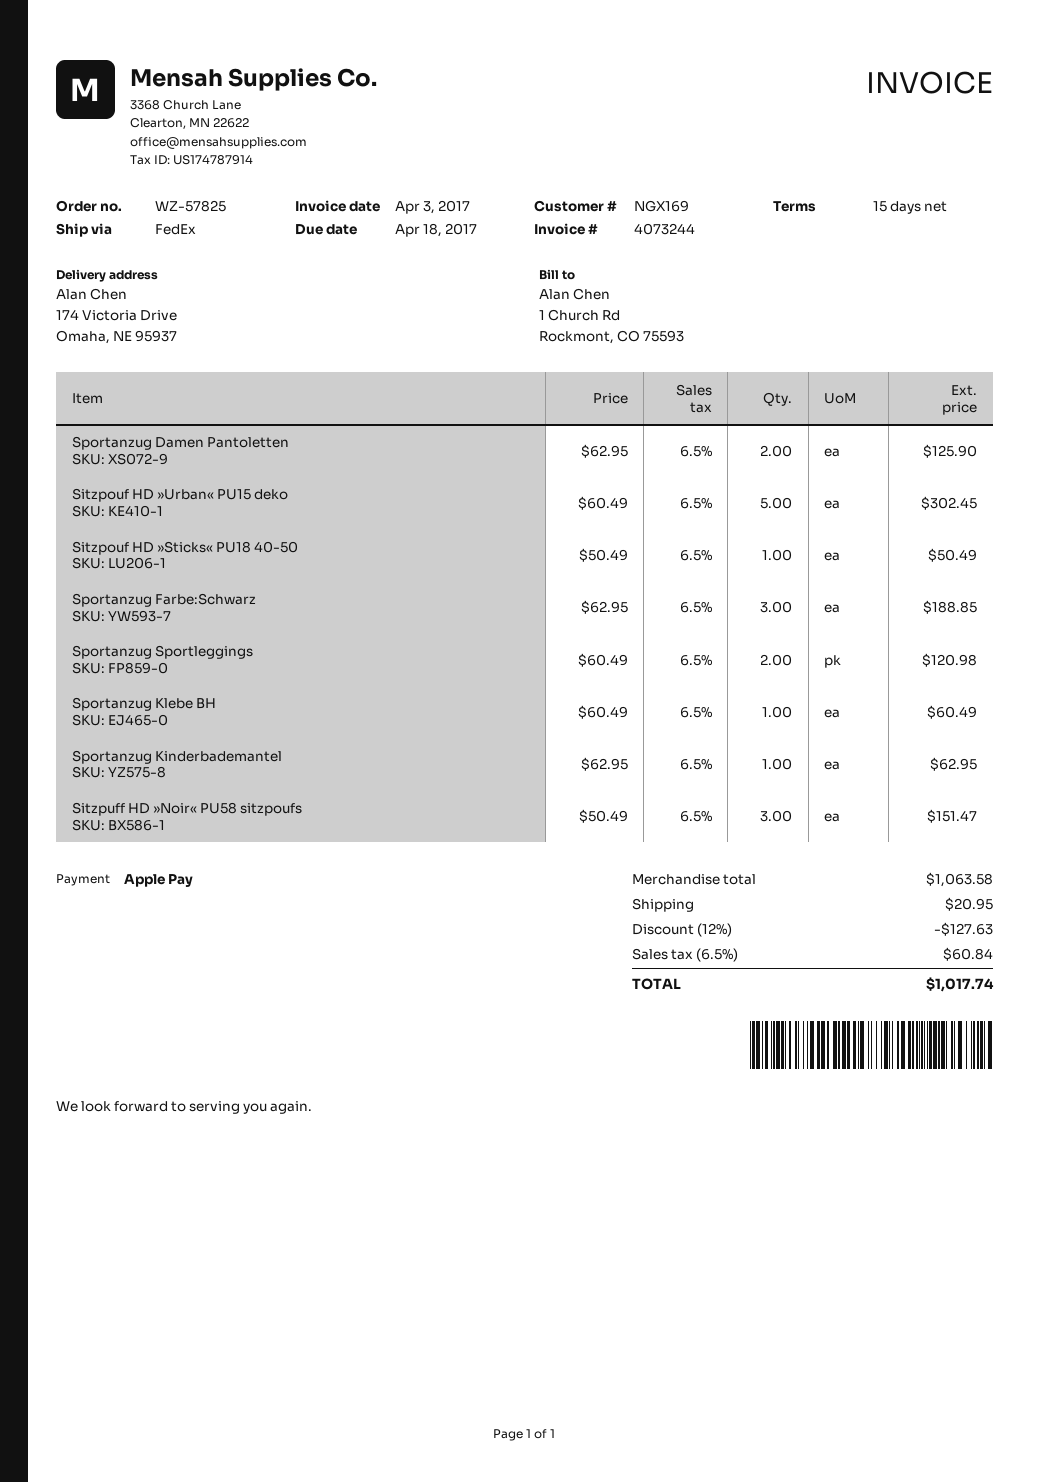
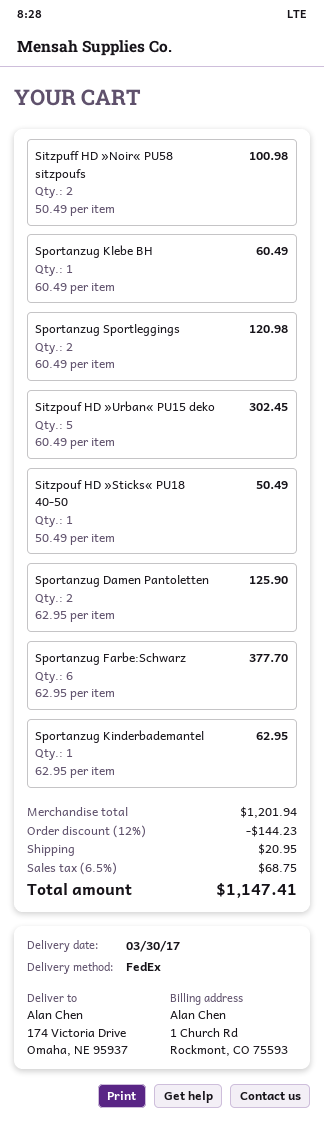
Sportanzug Farbe:Schwarz: 3 x 62.95 = 188.85 -> 6 x 62.95 = 377.70
Sitzpuff HD »Noir« PU58 sitzpoufs: 3 x 50.49 = 151.47 -> 2 x 50.49 = 100.98
subtotal: 1063.58 -> 1201.94
discount: 12% = 127.63 -> 12% = 144.23
tax: 6.5% = 60.84 -> 6.5% = 68.75
total: 1017.74 -> 1147.41

